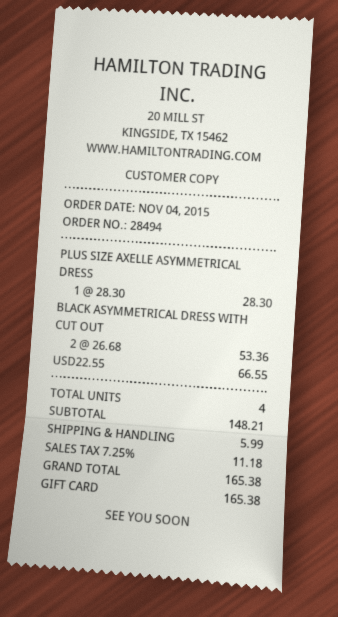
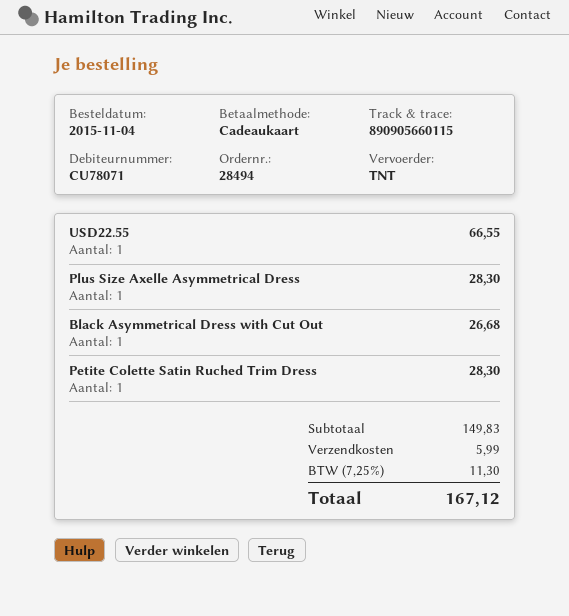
BLACK ASYMMETRICAL DRESS WITH CUT OUT: 2 for 53.36 -> 1 for 26.68
Petite Colette Satin Ruched Trim Dress: none -> 1 for 28.30
subtotal: 148.21 -> 149.83
tax: 7.25% = 11.18 -> 7.25% = 11.30
total: 165.38 -> 167.12

